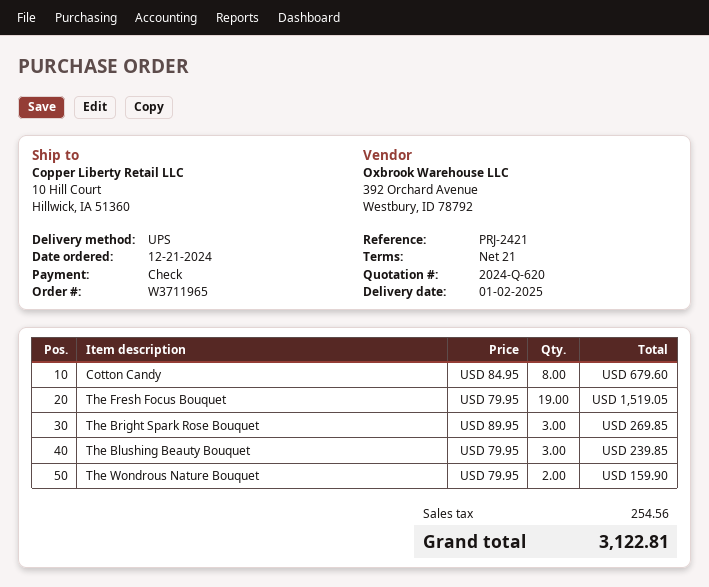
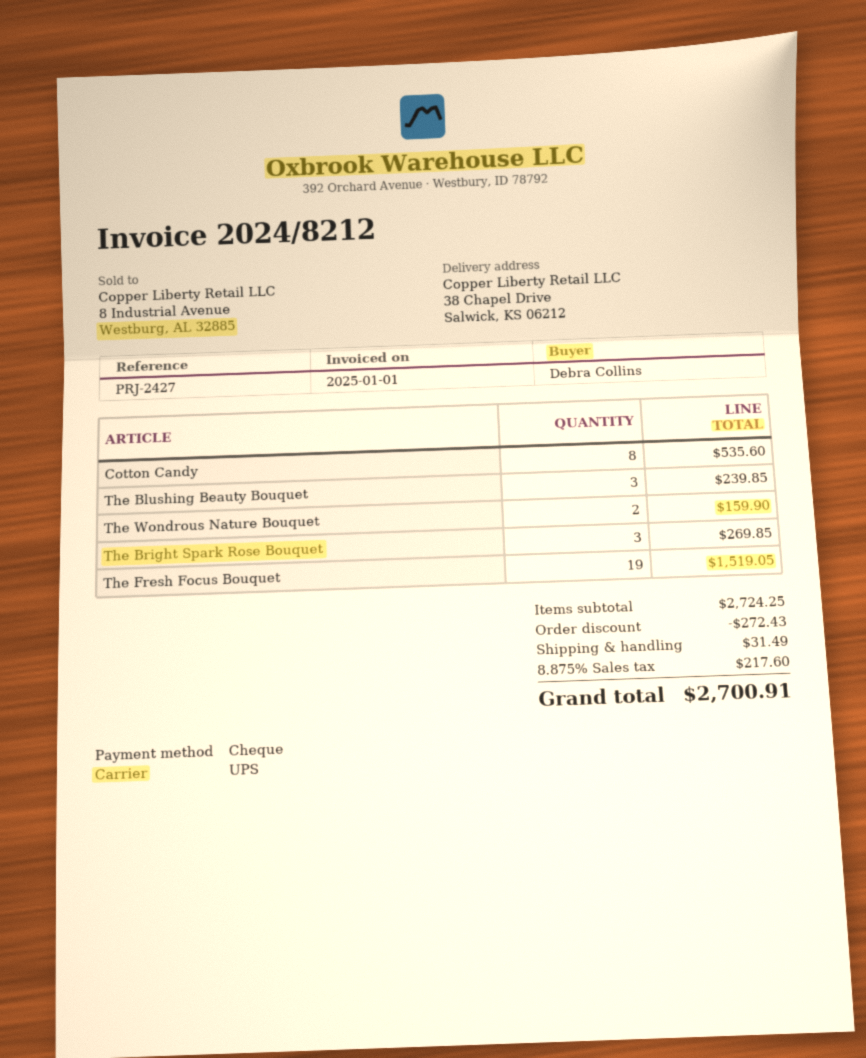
reference: PRJ-2421 -> PRJ-2427
ship to: 10 Hill Court, Hillwick, IA 51360 -> 38 Chapel Drive, Salwick, KS 06212
Cotton Candy: 8 for 679.60 -> 8 for 535.60
discount: none -> 272.43
shipping: none -> 31.49
tax: 254.56 -> 217.60
total: 3122.81 -> 2700.91

